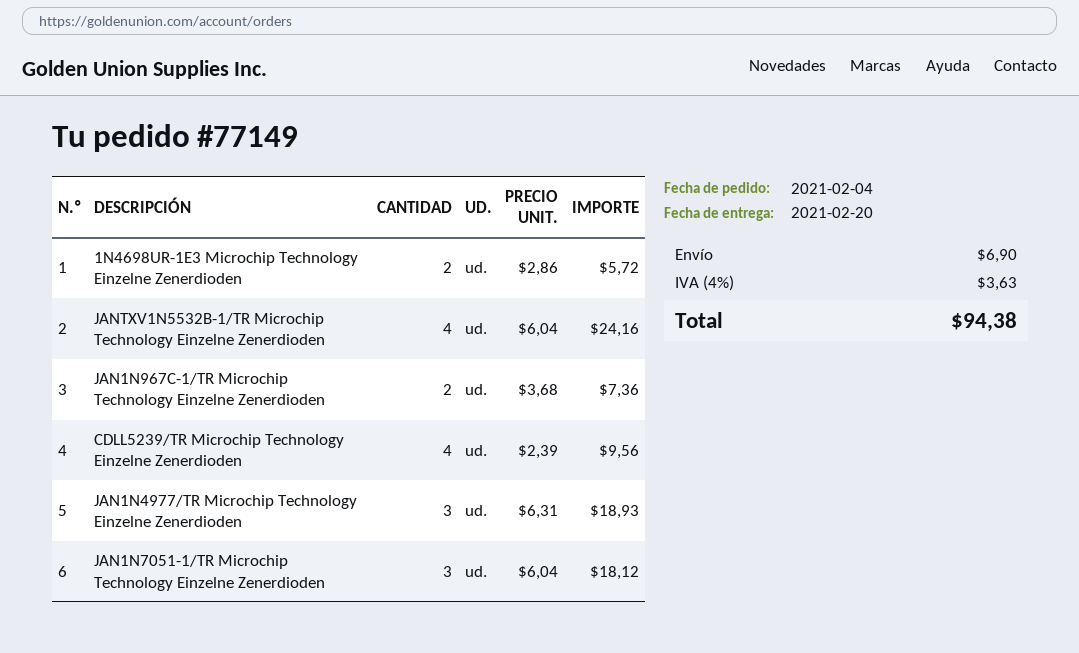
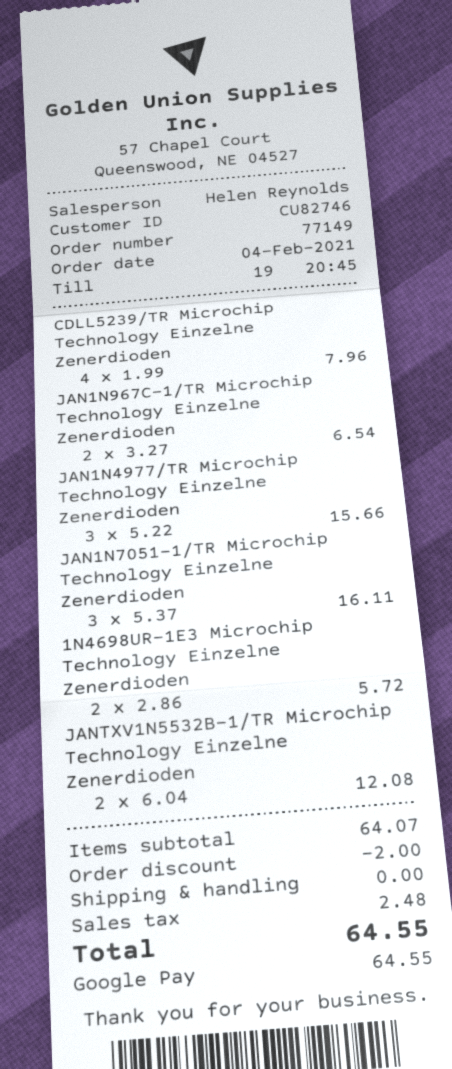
JANTXV1N5532B-1/TR Microchip Technology Einzelne Zenerdioden: 4 x 6.04 = 24.16 -> 2 x 6.04 = 12.08
JAN1N967C-1/TR Microchip Technology Einzelne Zenerdioden: 2 x 3.68 = 7.36 -> 2 x 3.27 = 6.54
CDLL5239/TR Microchip Technology Einzelne Zenerdioden: 4 x 2.39 = 9.56 -> 4 x 1.99 = 7.96
JAN1N4977/TR Microchip Technology Einzelne Zenerdioden: 3 x 6.31 = 18.93 -> 3 x 5.22 = 15.66
JAN1N7051-1/TR Microchip Technology Einzelne Zenerdioden: 3 x 6.04 = 18.12 -> 3 x 5.37 = 16.11
discount: none -> 2.00
shipping: 6.90 -> 0.00
tax: 3.63 -> 2.48
total: 94.38 -> 64.55

